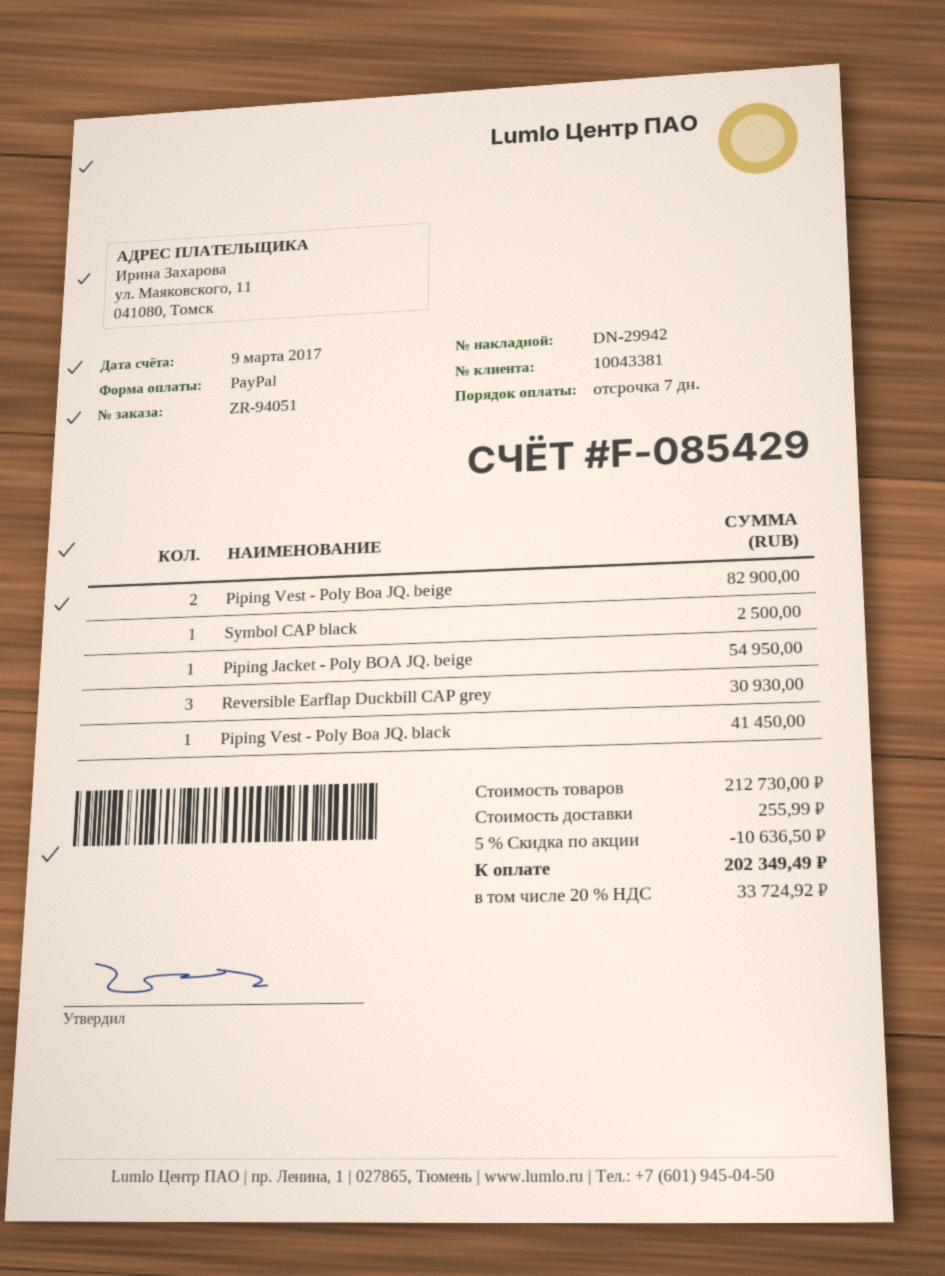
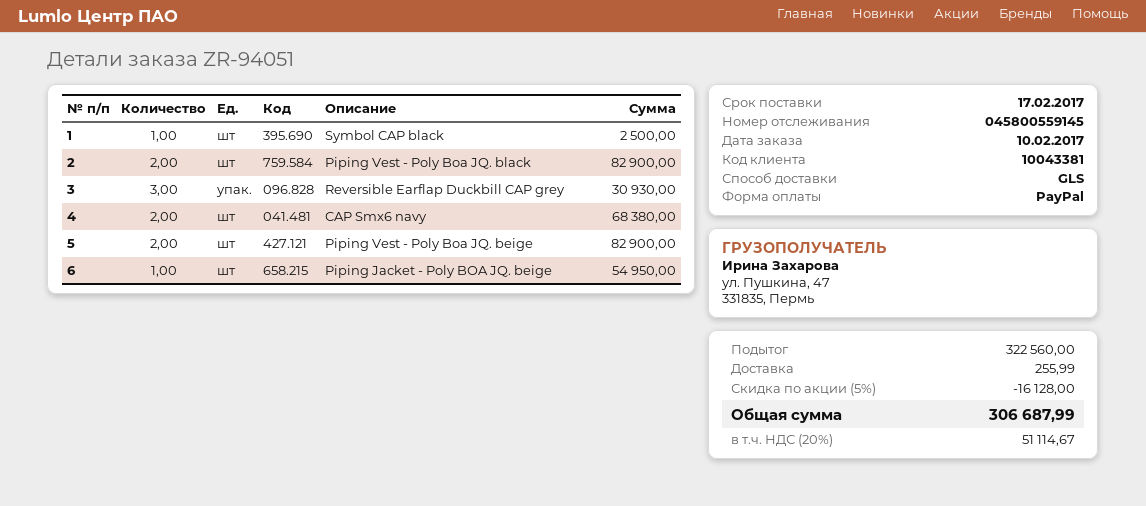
Piping Vest - Poly Boa JQ. black: 1 for 41450.00 -> 2 for 82900.00
CAP Smx6 navy: none -> 2 for 68380.00
subtotal: 212730.00 -> 322560.00
discount: 5% = 10636.50 -> 5% = 16128.00
tax: 20% = 33724.92 -> 20% = 51114.67
total: 202349.49 -> 306687.99

